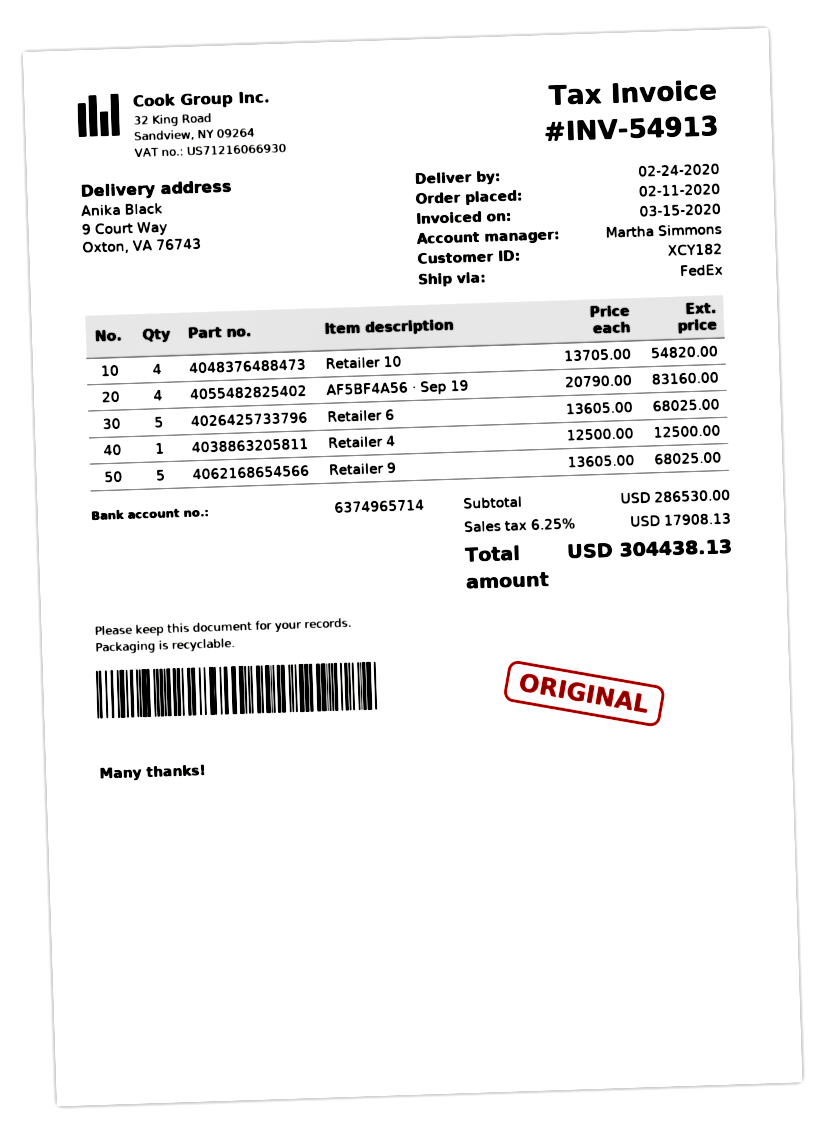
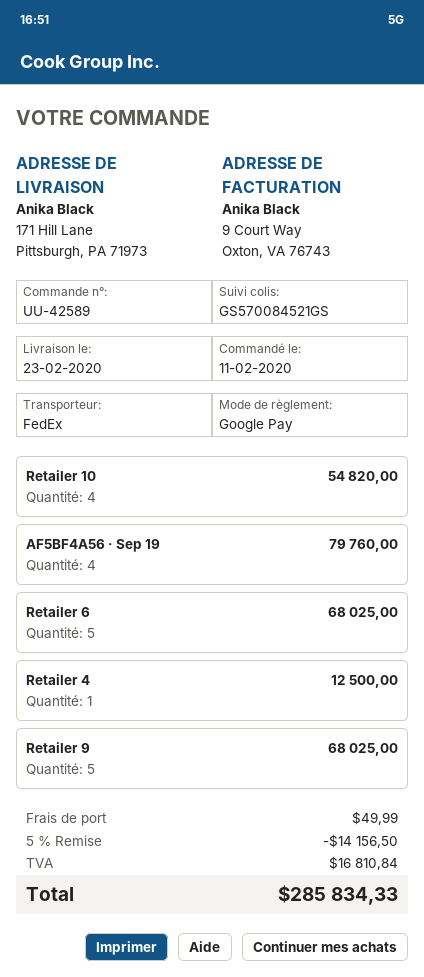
delivery date: 2020-02-24 -> 2020-02-23
ship to: 9 Court Way, Oxton, VA 76743 -> 171 Hill Lane, Pittsburgh, PA 71973
AF5BF4A56 · Sep 19: 4 for 83160.00 -> 4 for 79760.00
discount: none -> 5% = 14156.50
shipping: none -> 49.99
tax: 17908.13 -> 16810.84
total: 304438.13 -> 285834.33

